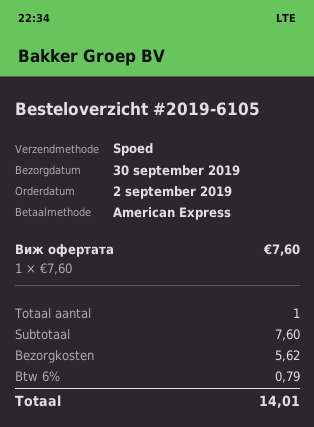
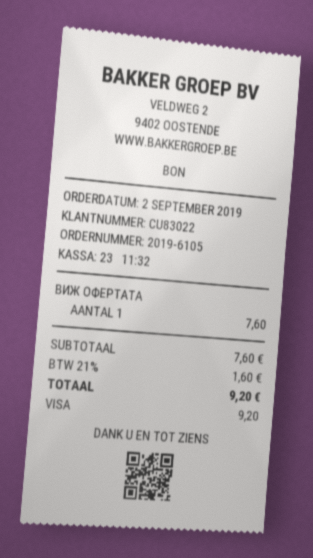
payment method: American Express -> Visa
shipping: 5.62 -> none
tax: 6% = 0.79 -> 21% = 1.60
total: 14.01 -> 9.20

